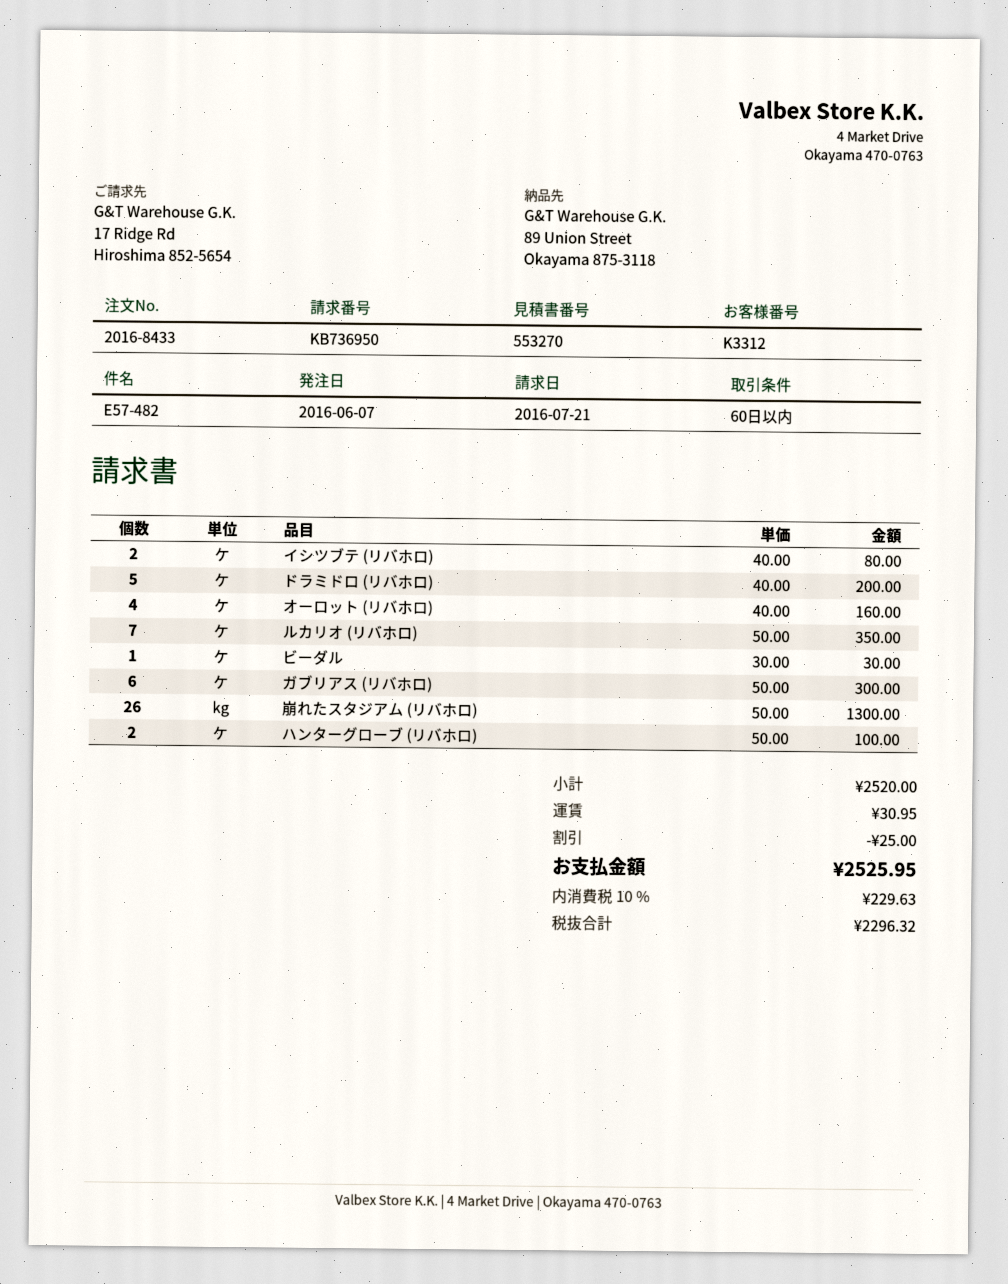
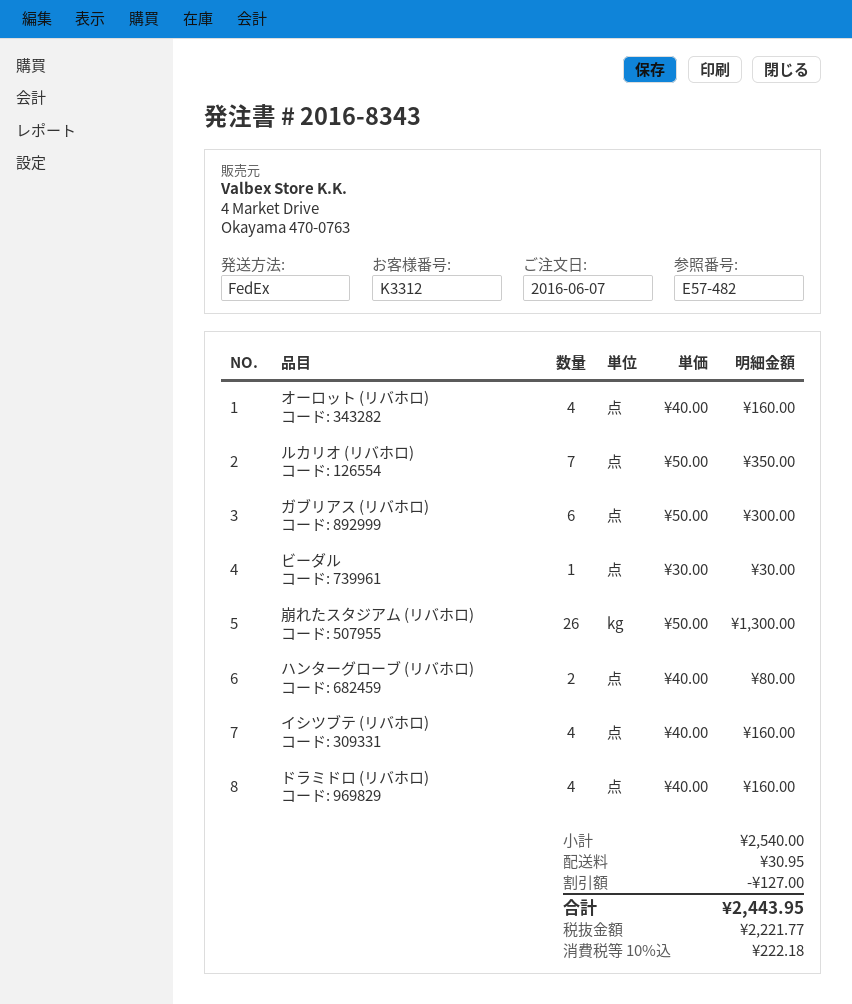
order number: 2016-8433 -> 2016-8343
イシツブテ (リバホロ): 2 x 40.00 = 80.00 -> 4 x 40.00 = 160.00
ドラミドロ (リバホロ): 5 x 40.00 = 200.00 -> 4 x 40.00 = 160.00
ハンターグローブ (リバホロ): 2 x 50.00 = 100.00 -> 2 x 40.00 = 80.00
subtotal: 2520.00 -> 2540.00
discount: 25.00 -> 127.00
net: 2296.32 -> 2221.77
tax: 10% = 229.63 -> 10% = 222.18
total: 2525.95 -> 2443.95

